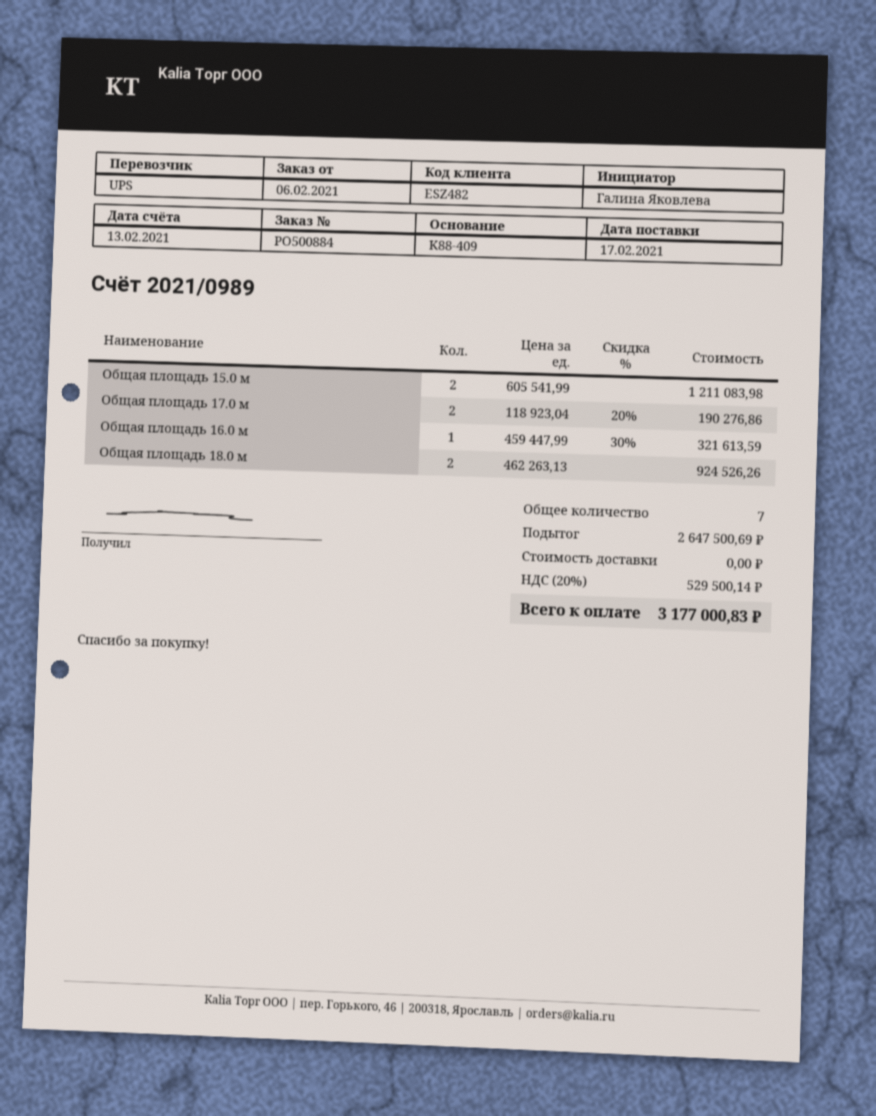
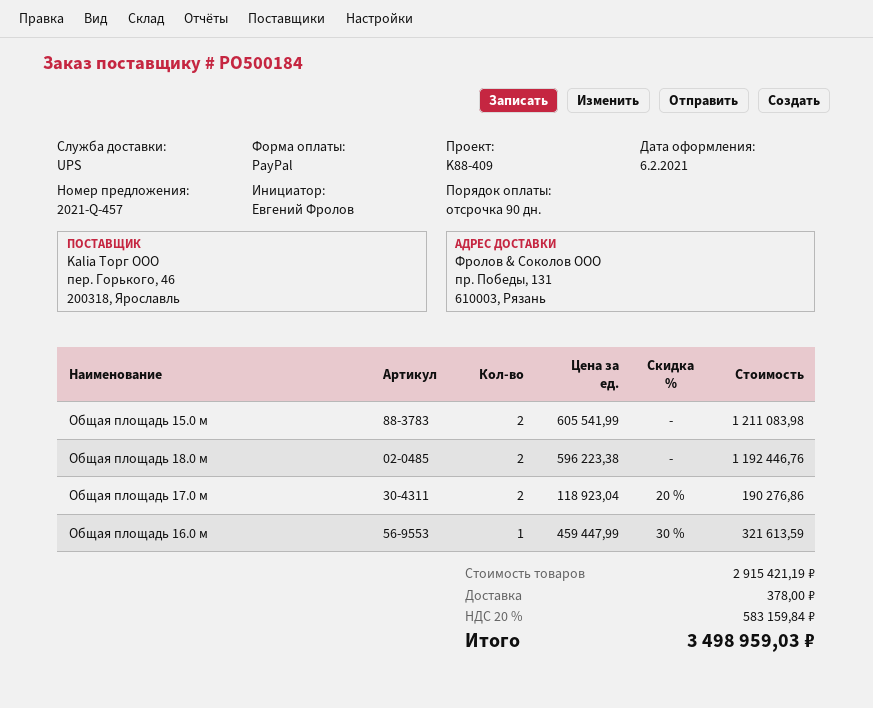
order number: PO500884 -> PO500184
ordered by: Галина Яковлева -> Евгений Фролов
Общая площадь 18.0 м: 2 x 462263.13 = 924526.26 -> 2 x 596223.38 = 1192446.76
subtotal: 2647500.69 -> 2915421.19
shipping: 0.00 -> 378.00
tax: 20% = 529500.14 -> 20% = 583159.84
total: 3177000.83 -> 3498959.03

